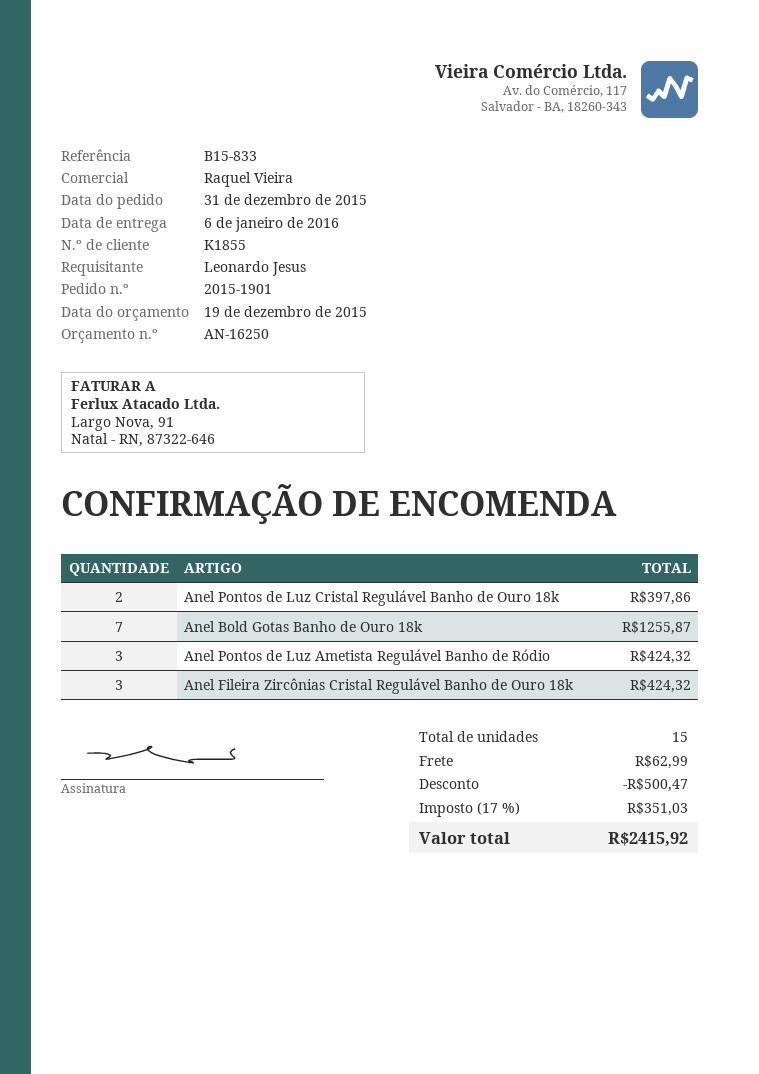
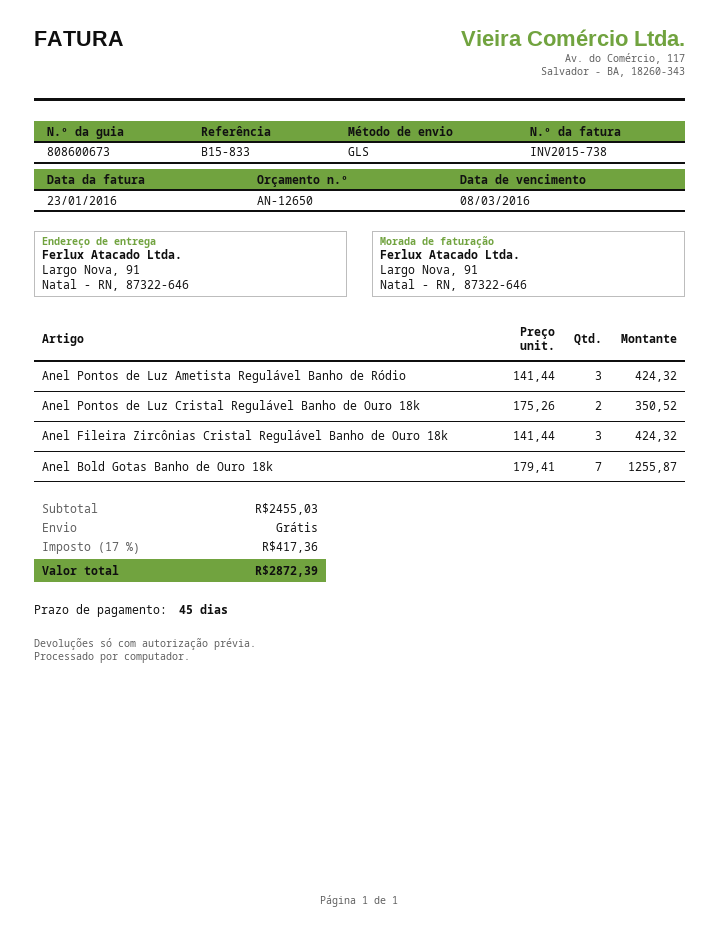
quote number: AN-16250 -> AN-12650
Anel Pontos de Luz Cristal Regulável Banho de Ouro 18k: 2 for 397.86 -> 2 for 350.52
discount: 500.47 -> none
shipping: 62.99 -> 0.00
tax: 17% = 351.03 -> 17% = 417.36
total: 2415.92 -> 2872.39

